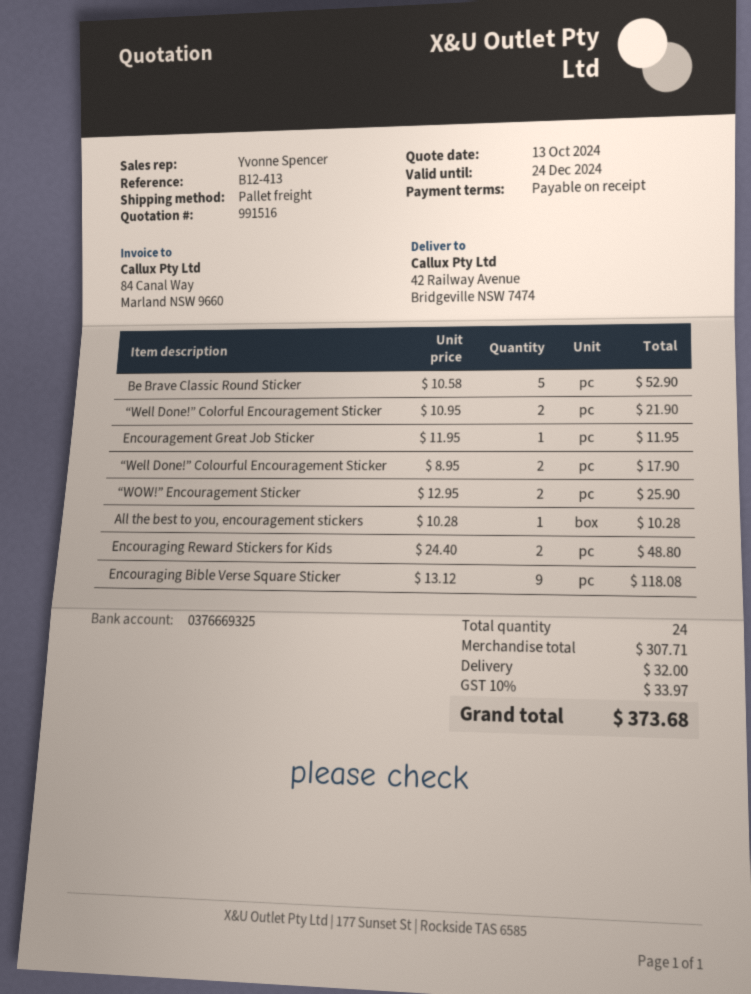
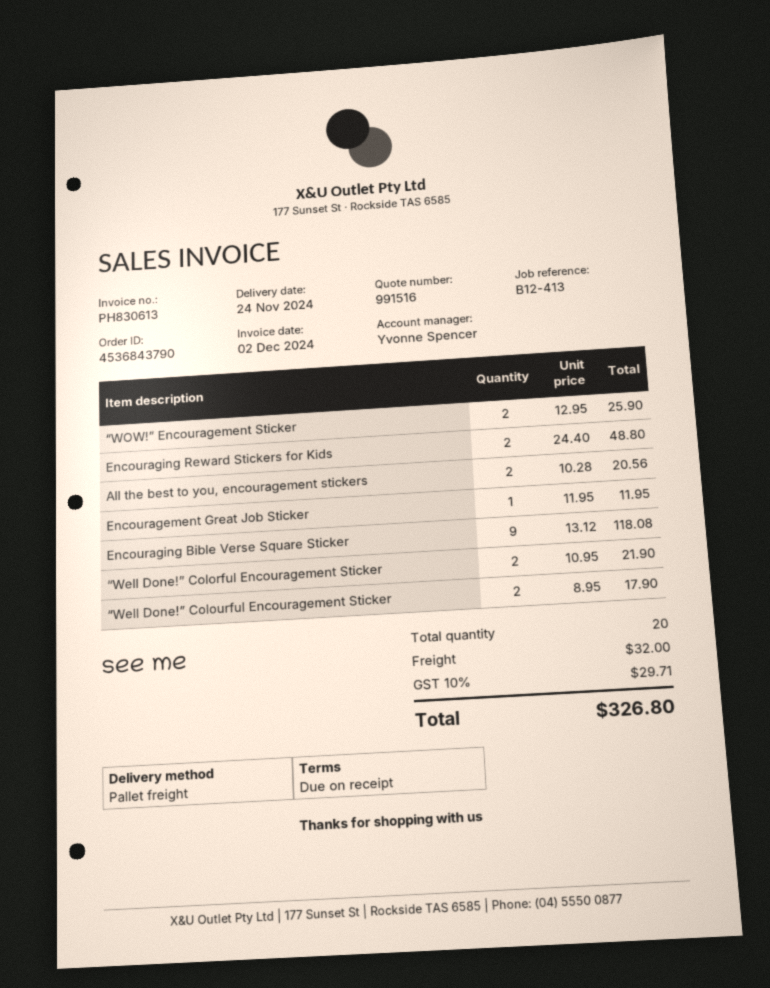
Be Brave Classic Round Sticker: 5 x 10.58 = 52.90 -> none
All the best to you, encouragement stickers: 1 x 10.28 = 10.28 -> 2 x 10.28 = 20.56
total quantity: 24 -> 20
tax: 10% = 33.97 -> 10% = 29.71
total: 373.68 -> 326.80

